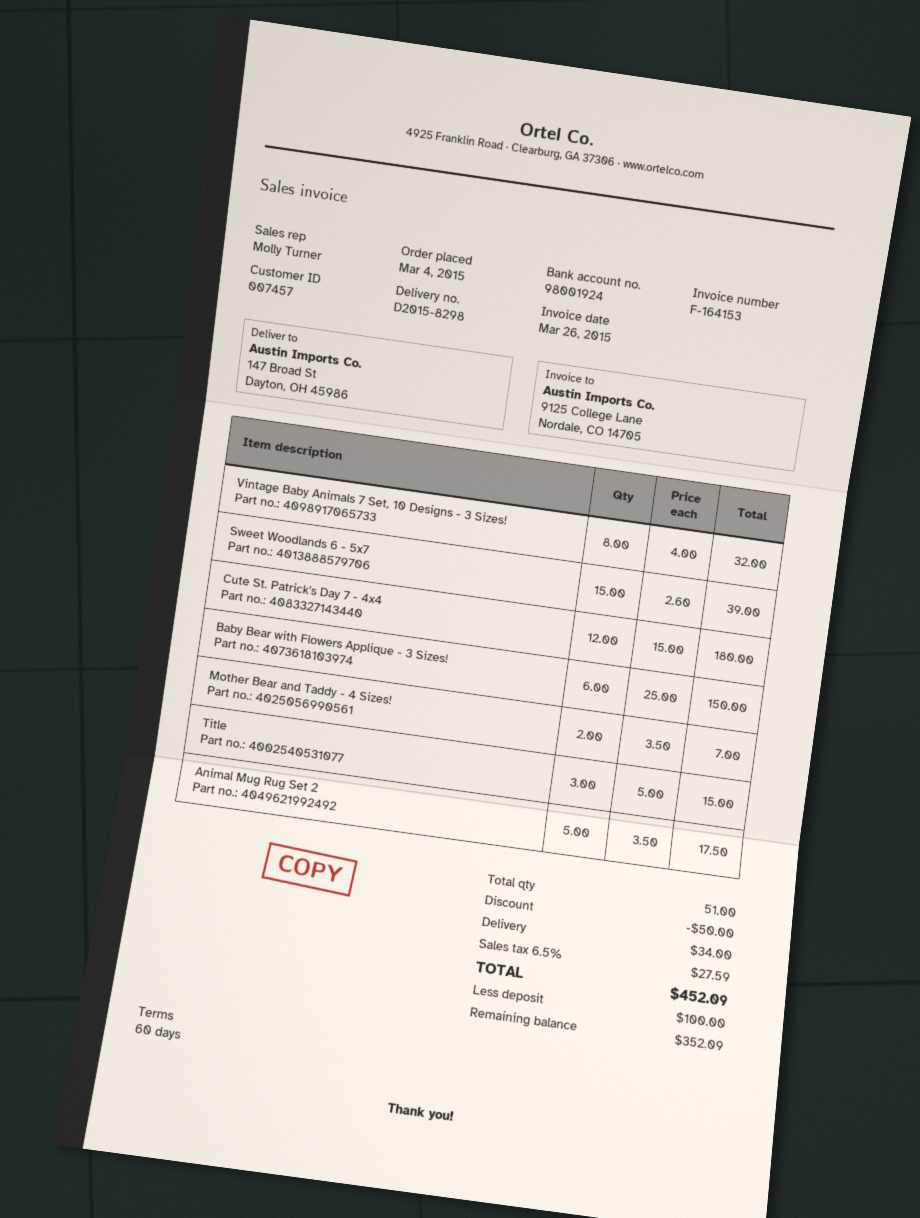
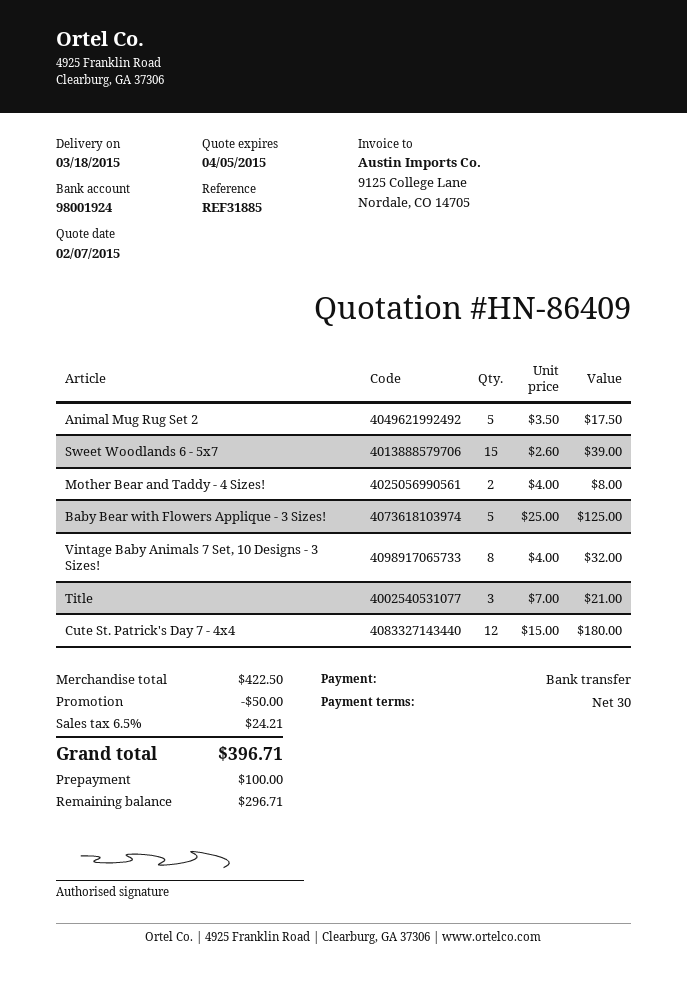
payment terms: 60 days -> 30 days
Baby Bear with Flowers Applique - 3 Sizes!: 6 x 25.00 = 150.00 -> 5 x 25.00 = 125.00
Mother Bear and Taddy - 4 Sizes!: 2 x 3.50 = 7.00 -> 2 x 4.00 = 8.00
Title: 3 x 5.00 = 15.00 -> 3 x 7.00 = 21.00
shipping: 34.00 -> none
tax: 6.5% = 27.59 -> 6.5% = 24.21
total: 452.09 -> 396.71
balance: 352.09 -> 296.71

